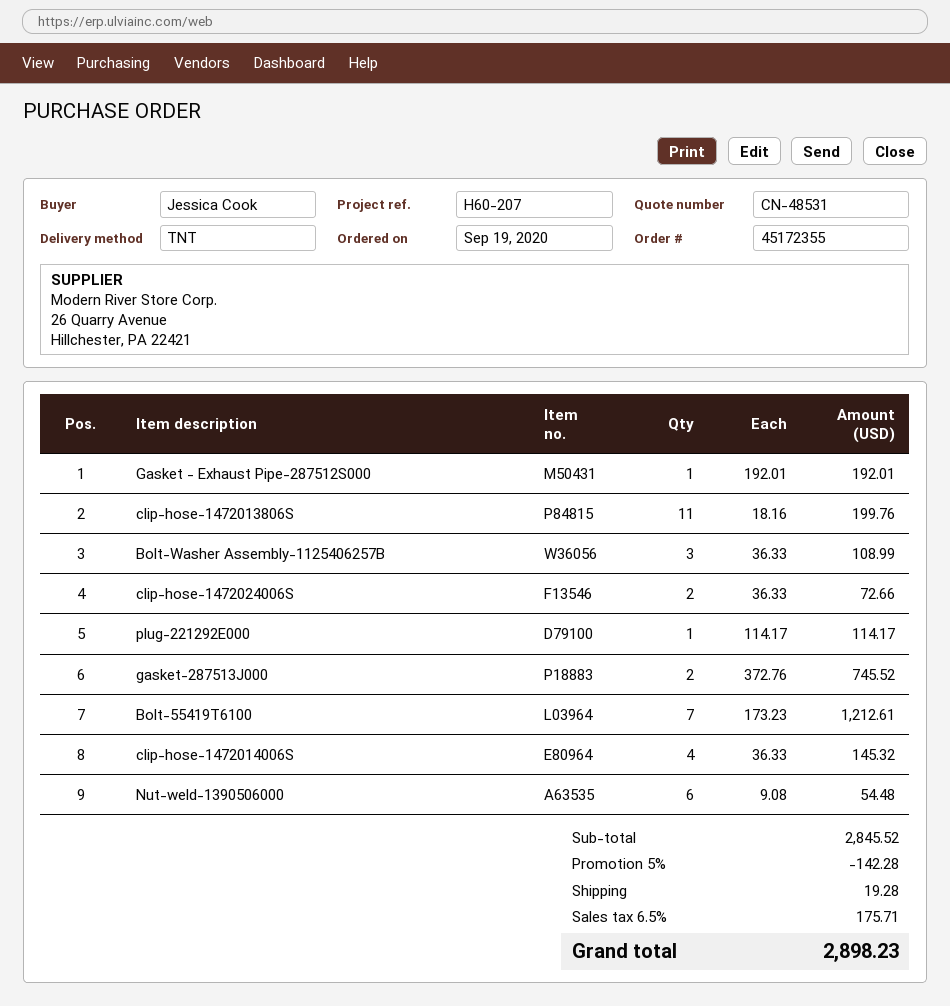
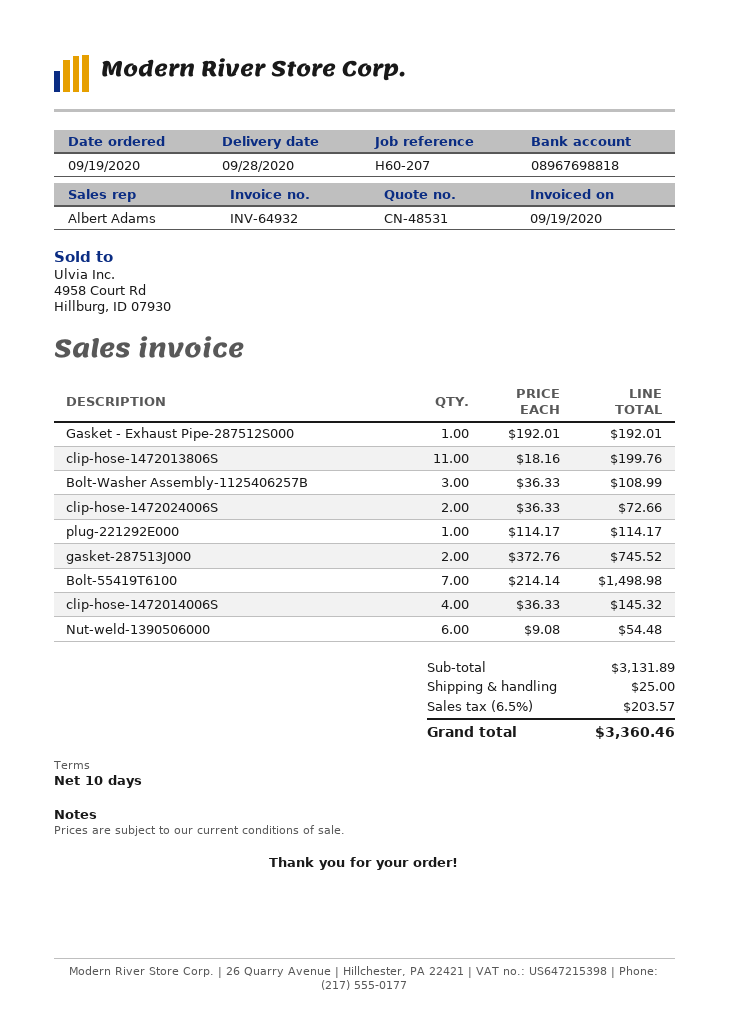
Bolt-55419T6100: 7 x 173.23 = 1212.61 -> 7 x 214.14 = 1498.98
subtotal: 2845.52 -> 3131.89
discount: 5% = 142.28 -> none
shipping: 19.28 -> 25.00
tax: 6.5% = 175.71 -> 6.5% = 203.57
total: 2898.23 -> 3360.46

